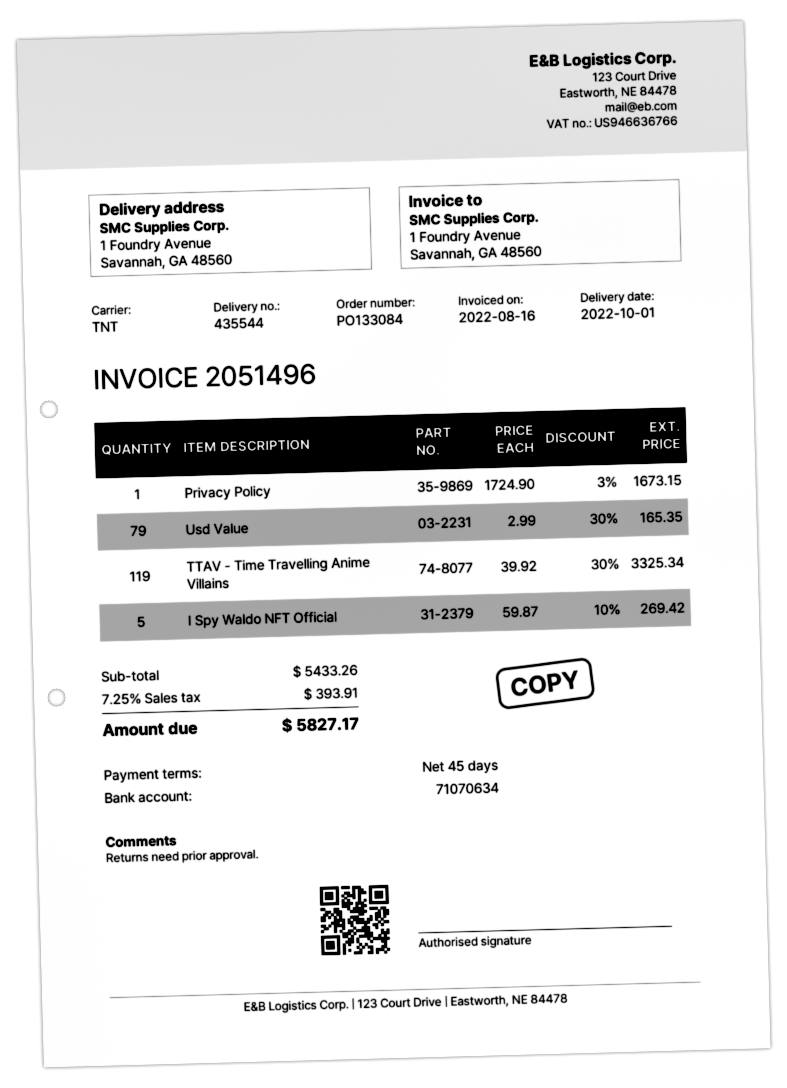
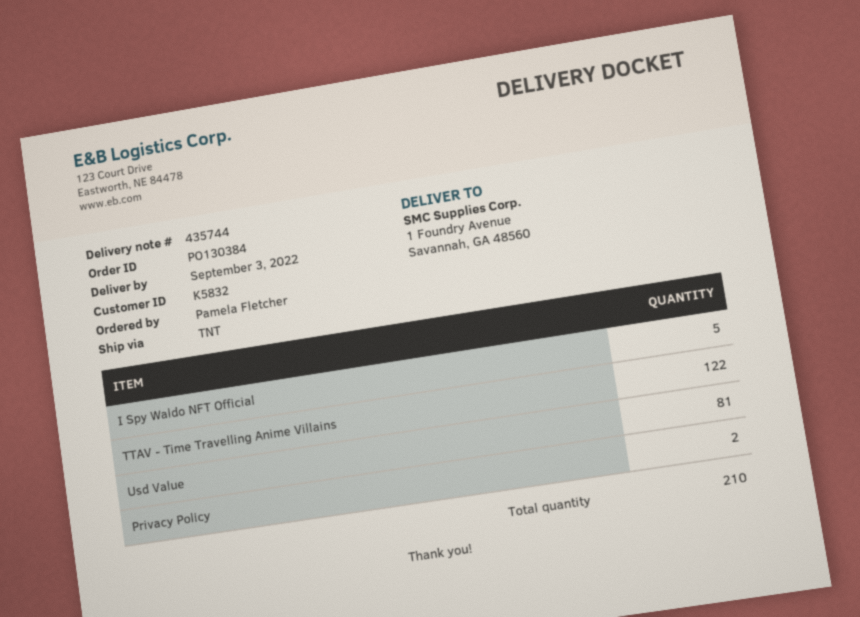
order number: PO133084 -> PO130384
delivery note number: 435544 -> 435744
delivery date: 2022-10-01 -> 2022-09-03
Privacy Policy: 1 -> 2
Usd Value: 79 -> 81
TTAV - Time Travelling Anime Villains: 119 -> 122

